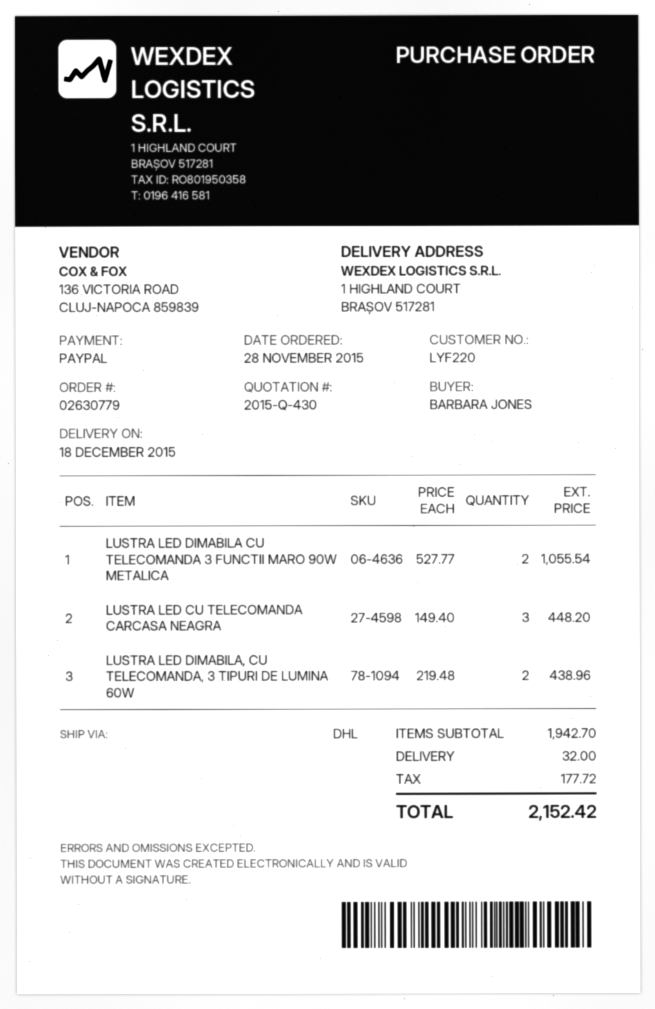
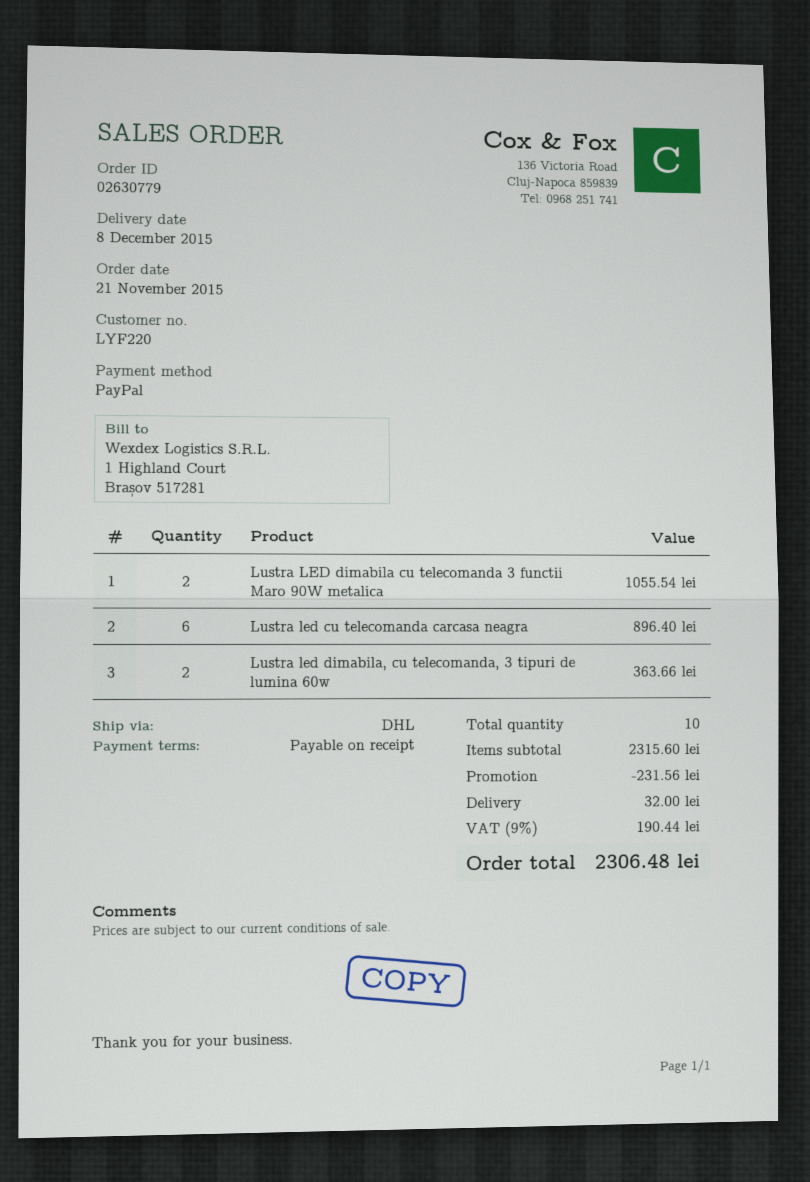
order date: 2015-11-28 -> 2015-11-21
delivery date: 2015-12-18 -> 2015-12-08
LUSTRA LED CU TELECOMANDA CARCASA NEAGRA: 3 for 448.20 -> 6 for 896.40
LUSTRA LED DIMABILA, CU TELECOMANDA, 3 TIPURI DE LUMINA 60W: 2 for 438.96 -> 2 for 363.66
subtotal: 1942.70 -> 2315.60
discount: none -> 231.56
tax: 177.72 -> 190.44
total: 2152.42 -> 2306.48

